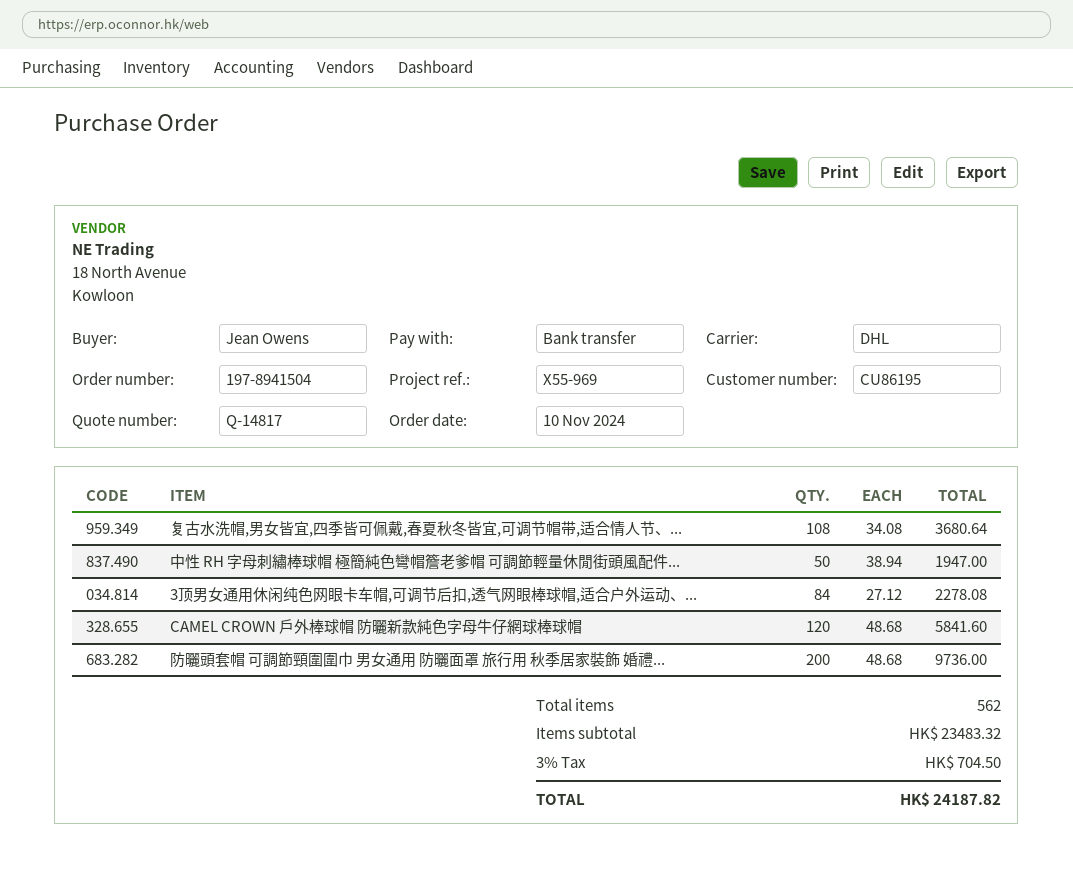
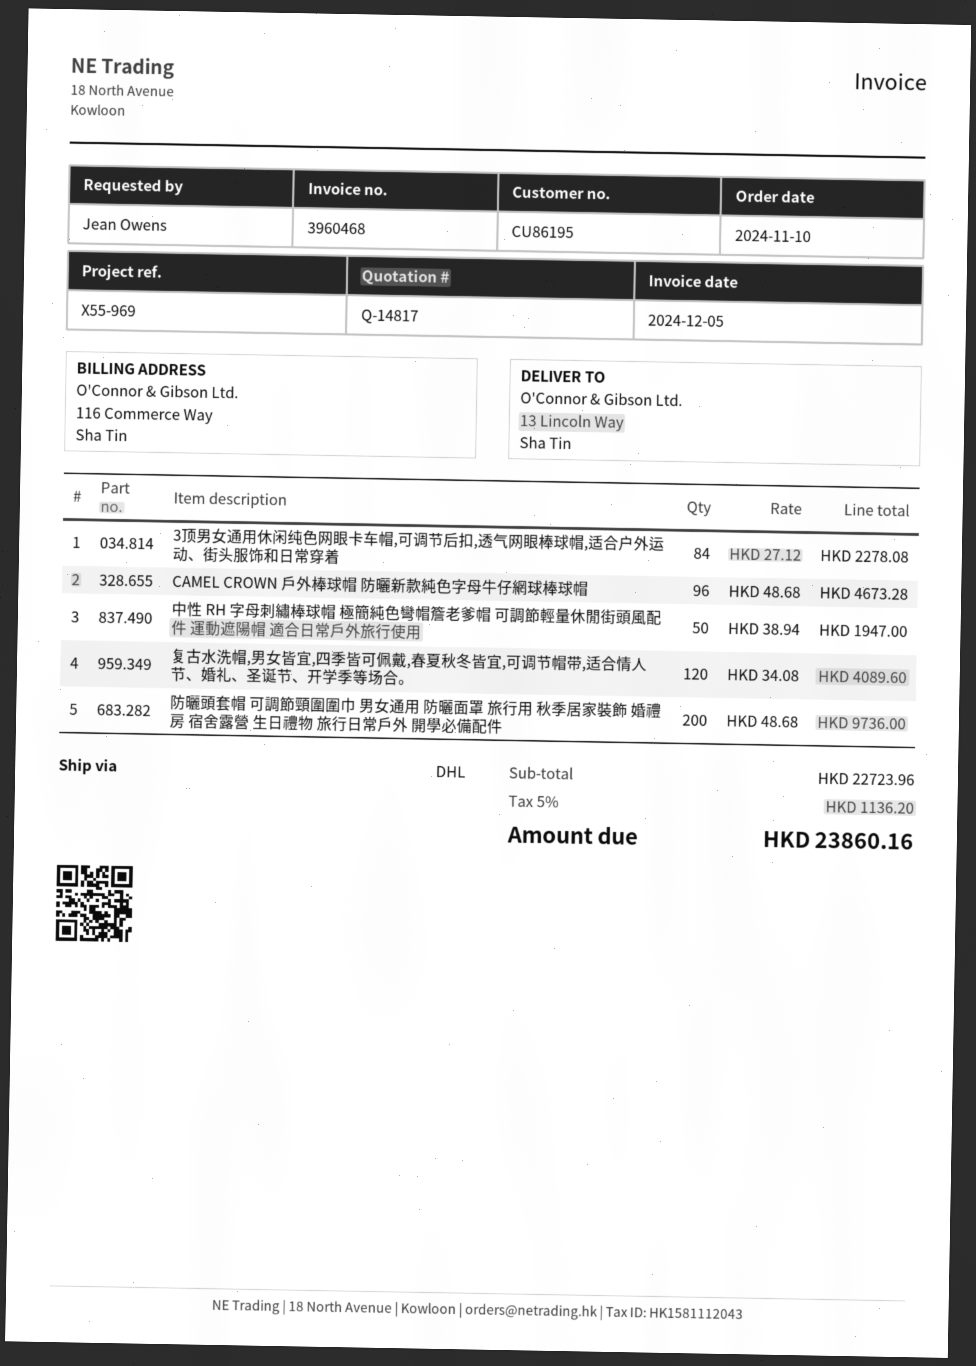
复古水洗帽,男女皆宜,四季皆可佩戴,春夏秋冬皆宜,可调节帽带,适合情人节、...: 108 x 34.08 = 3680.64 -> 120 x 34.08 = 4089.60
CAMEL CROWN 戶外棒球帽 防曬新款純色字母牛仔網球棒球帽: 120 x 48.68 = 5841.60 -> 96 x 48.68 = 4673.28
subtotal: 23483.32 -> 22723.96
tax: 3% = 704.50 -> 5% = 1136.20
total: 24187.82 -> 23860.16

